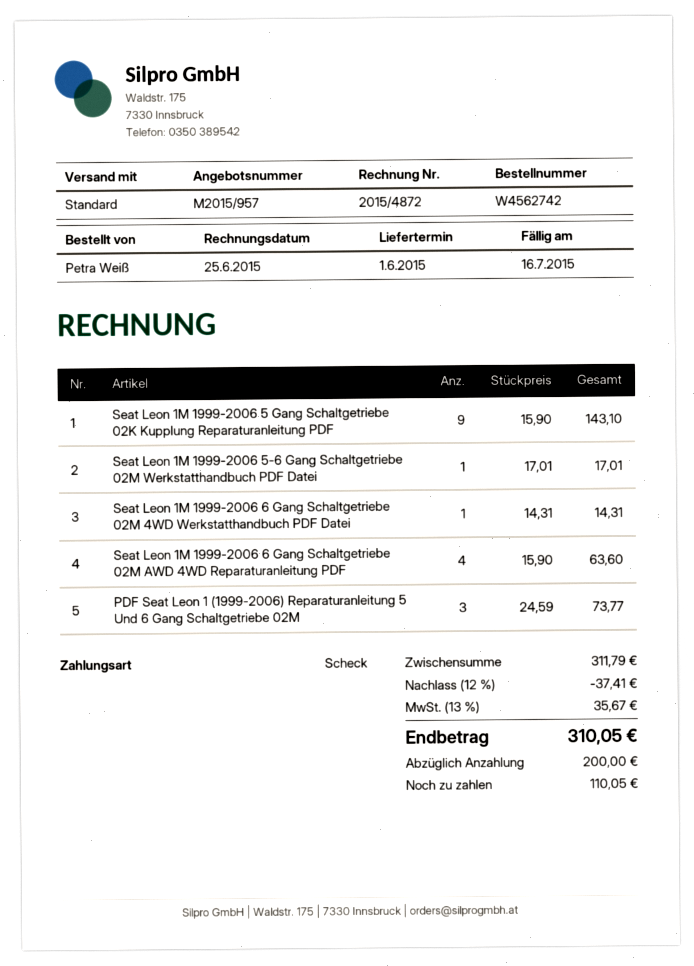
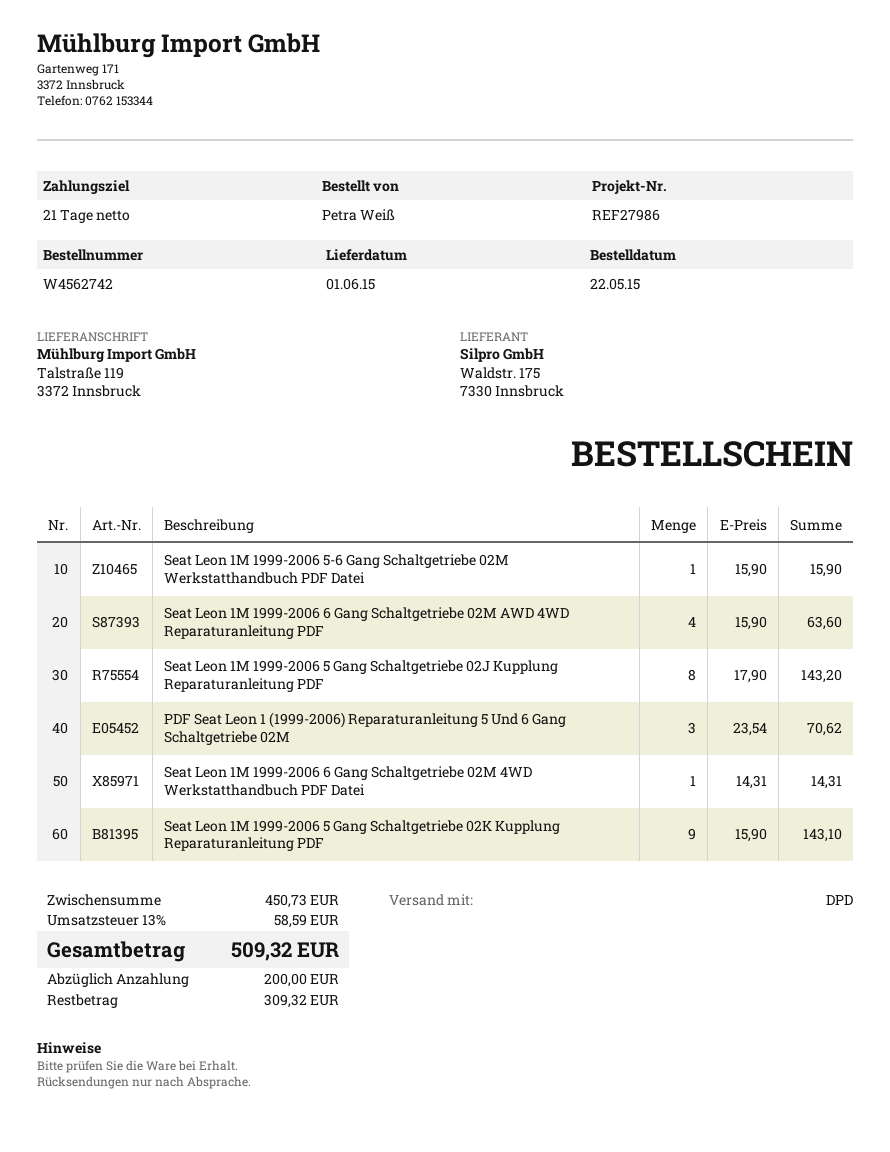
shipping method: standard -> DPD
Seat Leon 1M 1999-2006 5-6 Gang Schaltgetriebe 02M Werkstatthandbuch PDF Datei: 1 x 17.01 = 17.01 -> 1 x 15.90 = 15.90
PDF Seat Leon 1 (1999-2006) Reparaturanleitung 5 Und 6 Gang Schaltgetriebe 02M: 3 x 24.59 = 73.77 -> 3 x 23.54 = 70.62
Seat Leon 1M 1999-2006 5 Gang Schaltgetriebe 02J Kupplung Reparaturanleitung PDF: none -> 8 x 17.90 = 143.20
subtotal: 311.79 -> 450.73
discount: 12% = 37.41 -> none
tax: 13% = 35.67 -> 13% = 58.59
total: 310.05 -> 509.32
balance: 110.05 -> 309.32

